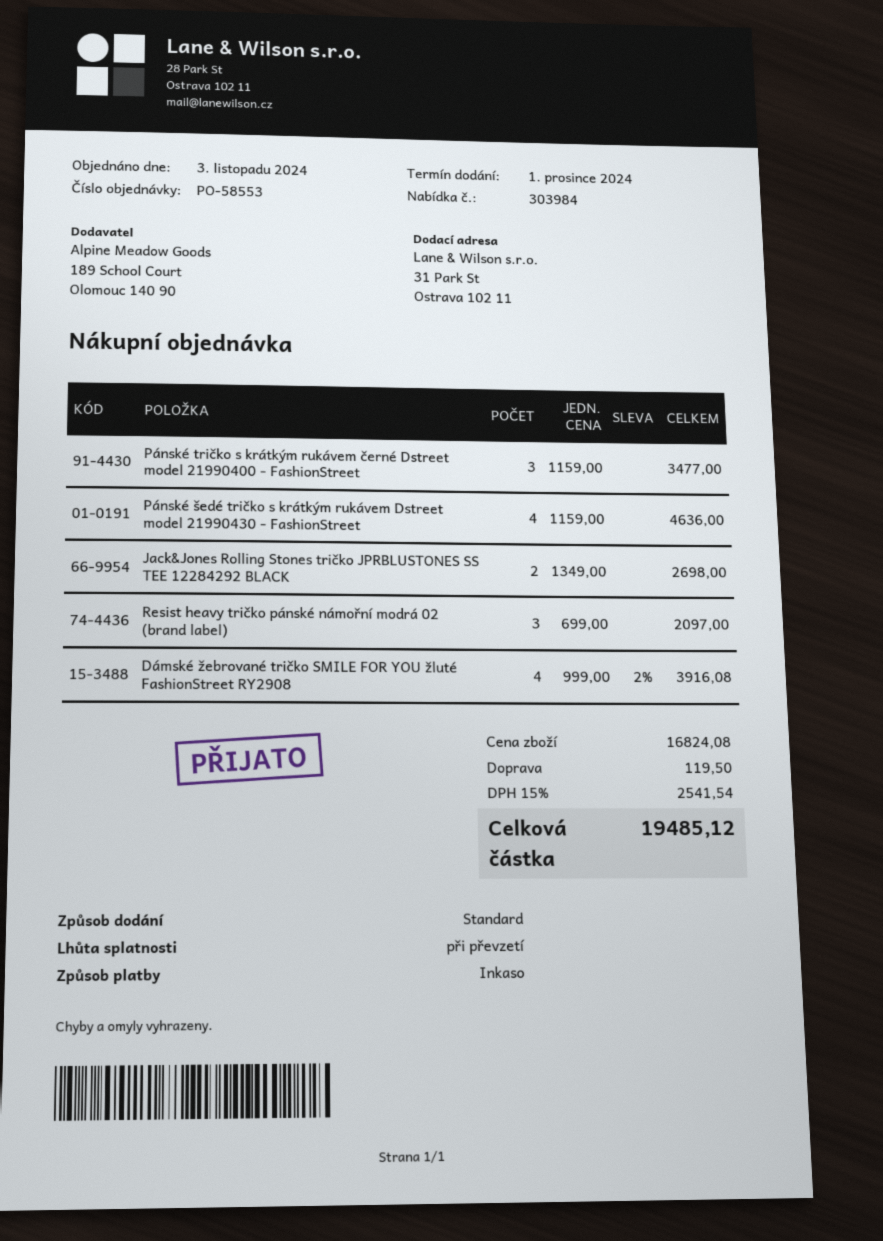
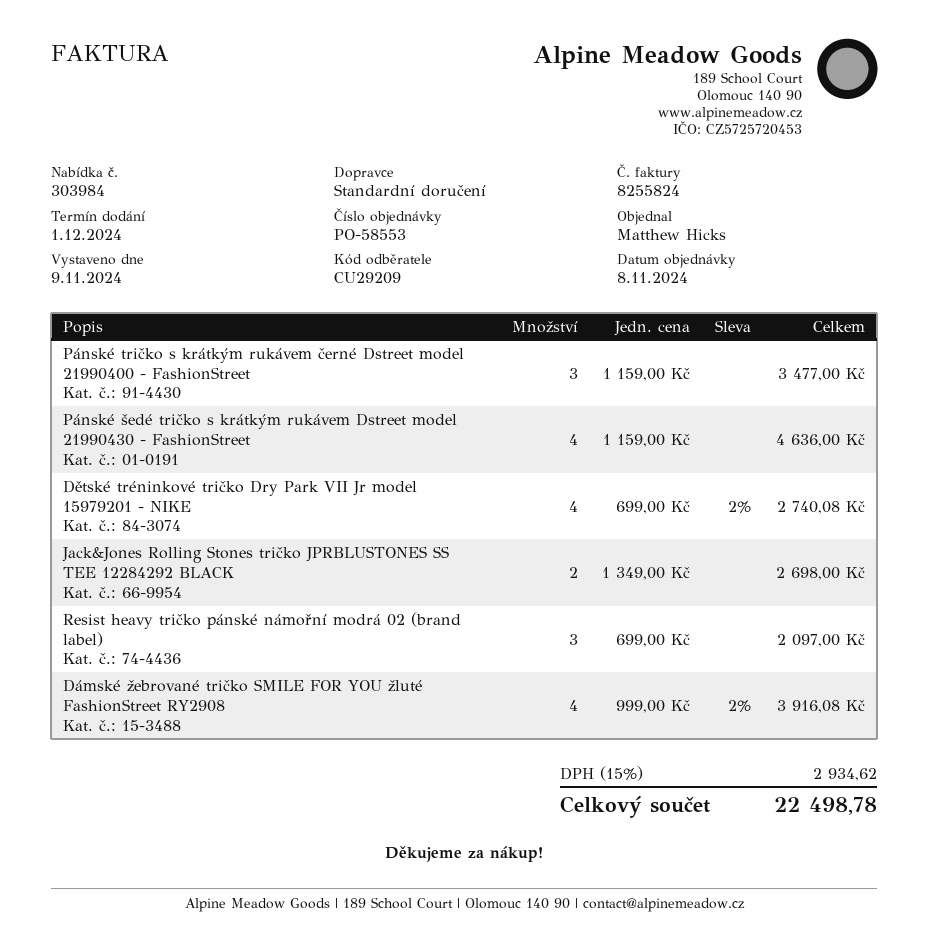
order date: 2024-11-03 -> 2024-11-08
Dětské tréninkové tričko Dry Park VII Jr model 15979201 - NIKE: none -> 4 x 699.00 - 2% = 2740.08
shipping: 119.50 -> none
tax: 15% = 2541.54 -> 15% = 2934.62
total: 19485.12 -> 22498.78

